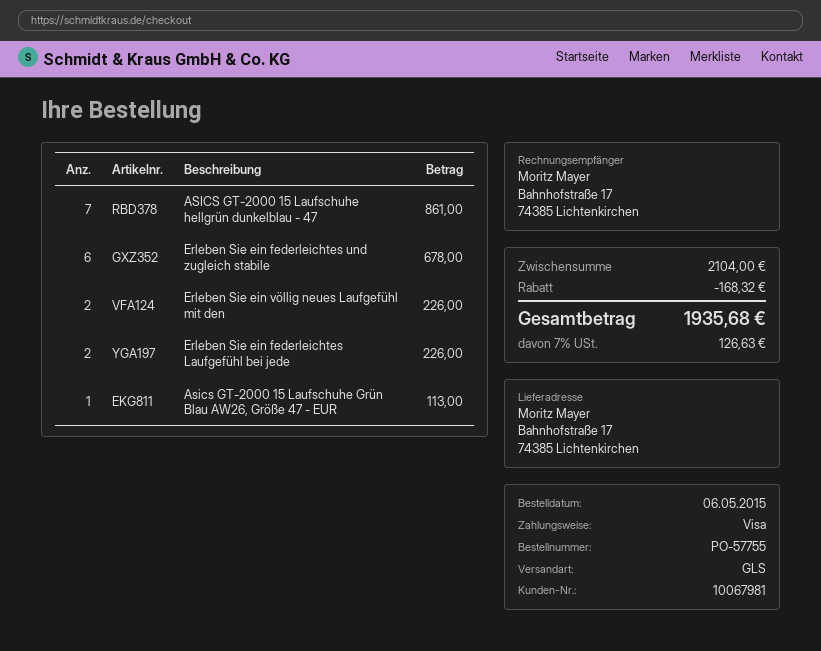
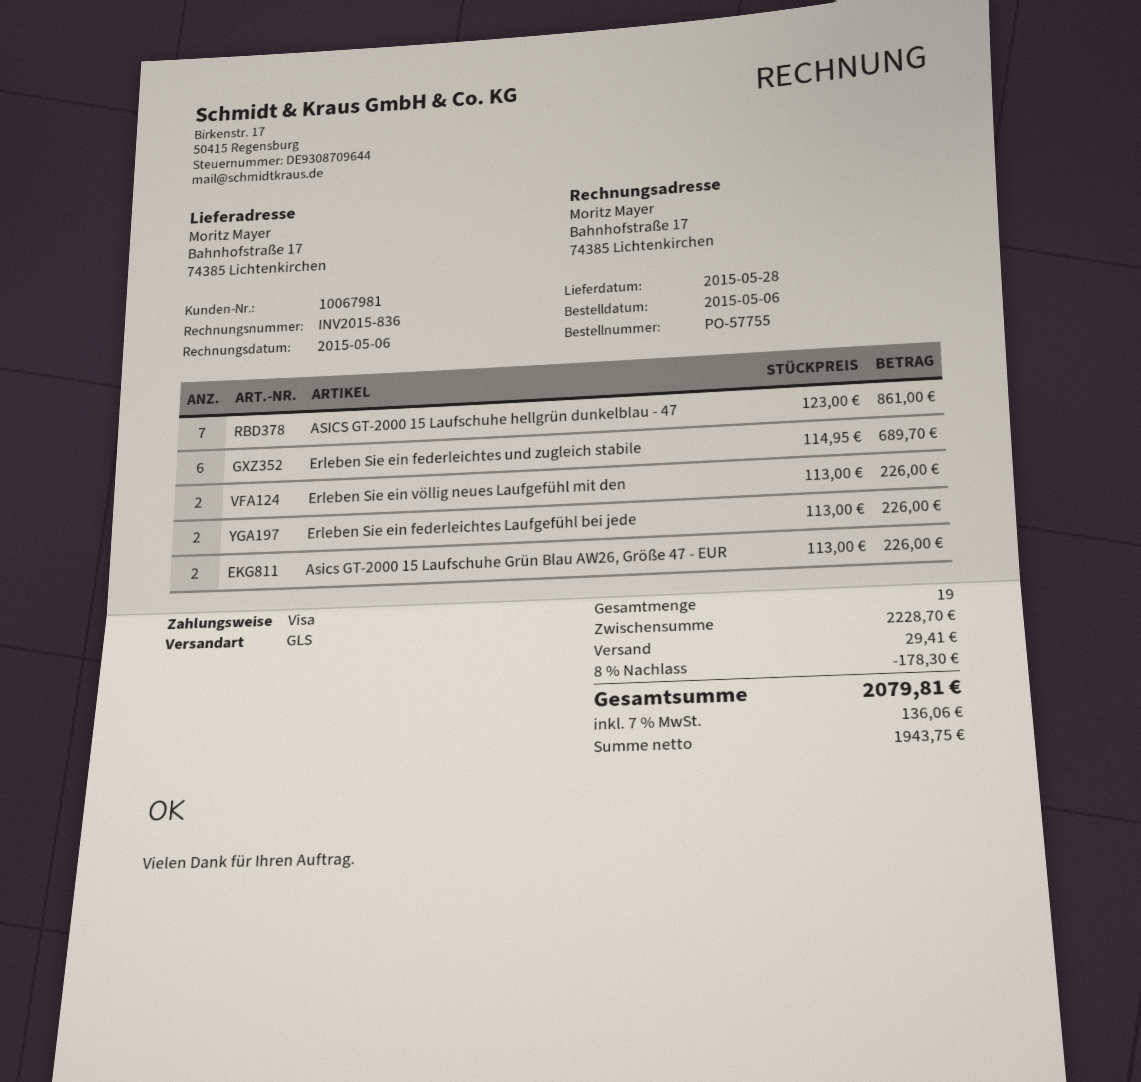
Erleben Sie ein federleichtes und zugleich stabile: 6 for 678.00 -> 6 for 689.70
Asics GT-2000 15 Laufschuhe Grün Blau AW26, Größe 47 - EUR: 1 for 113.00 -> 2 for 226.00
subtotal: 2104.00 -> 2228.70
discount: 168.32 -> 178.30
shipping: none -> 29.41
tax: 7% = 126.63 -> 7% = 136.06
total: 1935.68 -> 2079.81

